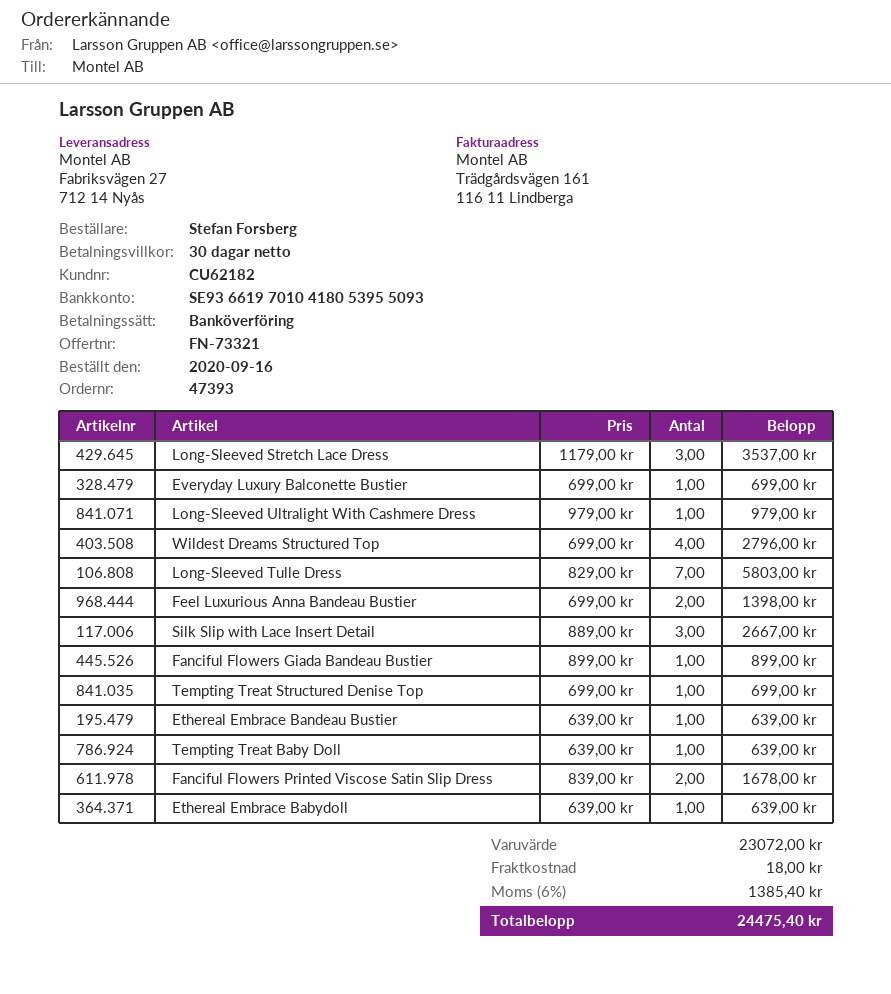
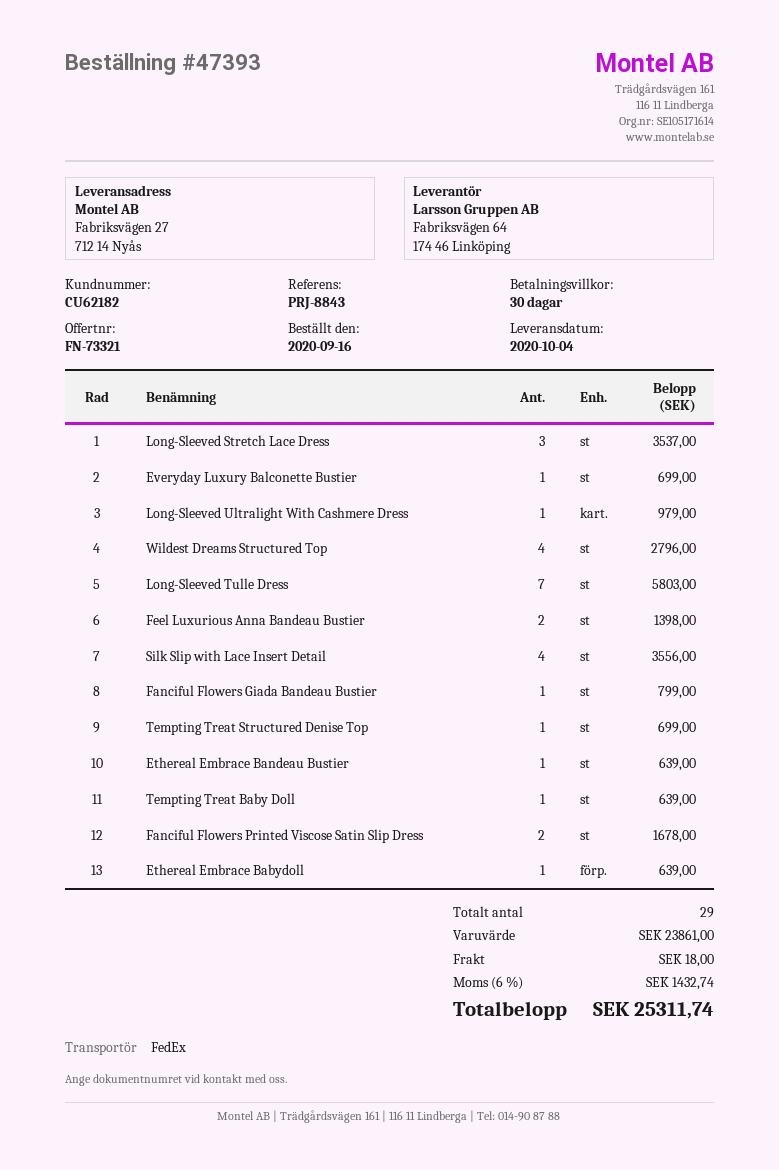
Silk Slip with Lace Insert Detail: 3 for 2667.00 -> 4 for 3556.00
Fanciful Flowers Giada Bandeau Bustier: 1 for 899.00 -> 1 for 799.00
subtotal: 23072.00 -> 23861.00
tax: 6% = 1385.40 -> 6% = 1432.74
total: 24475.40 -> 25311.74

